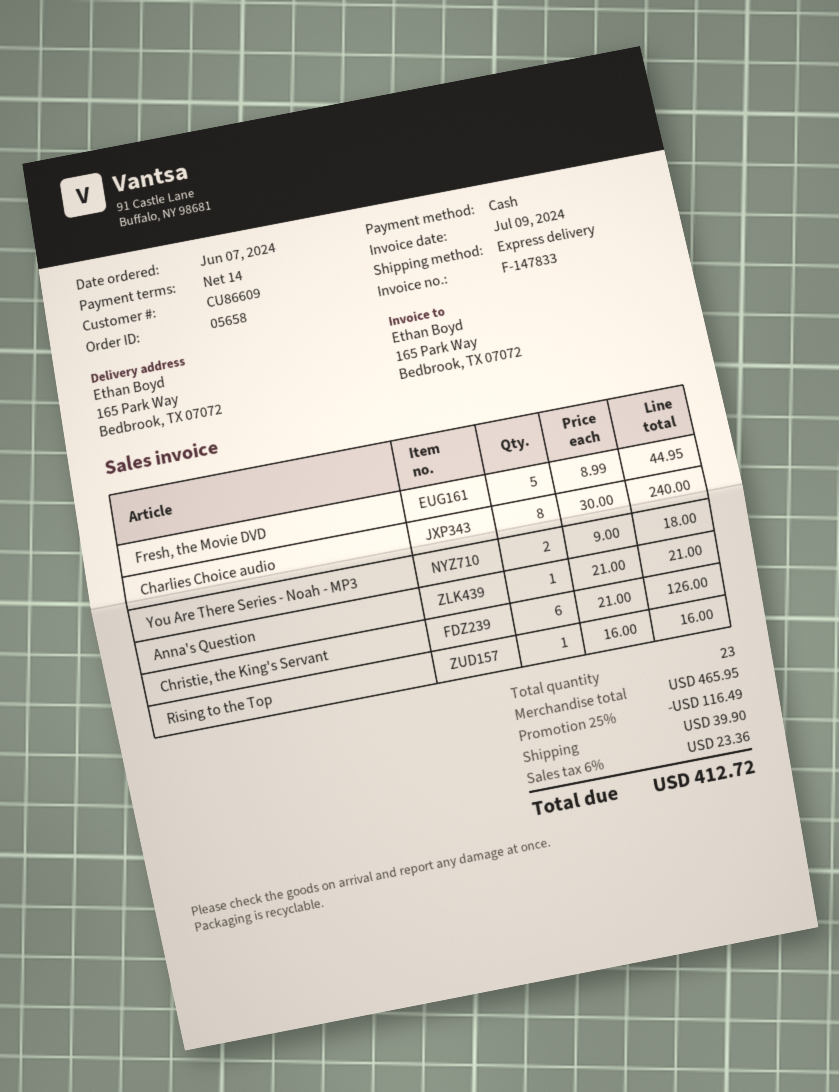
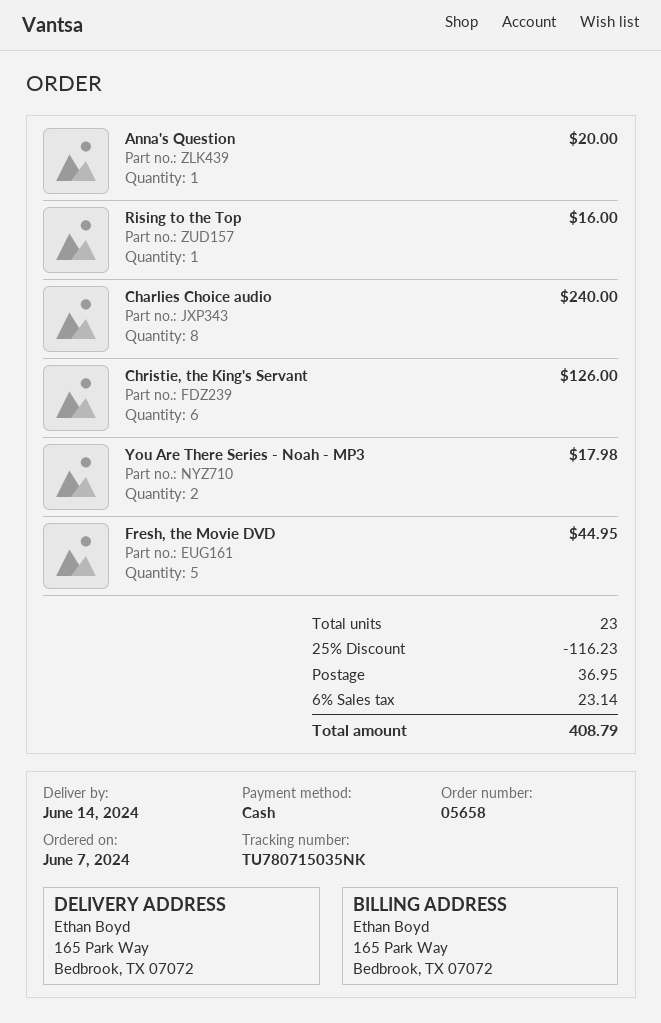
You Are There Series - Noah - MP3: 2 for 18.00 -> 2 for 17.98
Anna's Question: 1 for 21.00 -> 1 for 20.00
discount: 25% = 116.49 -> 25% = 116.23
shipping: 39.90 -> 36.95
tax: 6% = 23.36 -> 6% = 23.14
total: 412.72 -> 408.79

